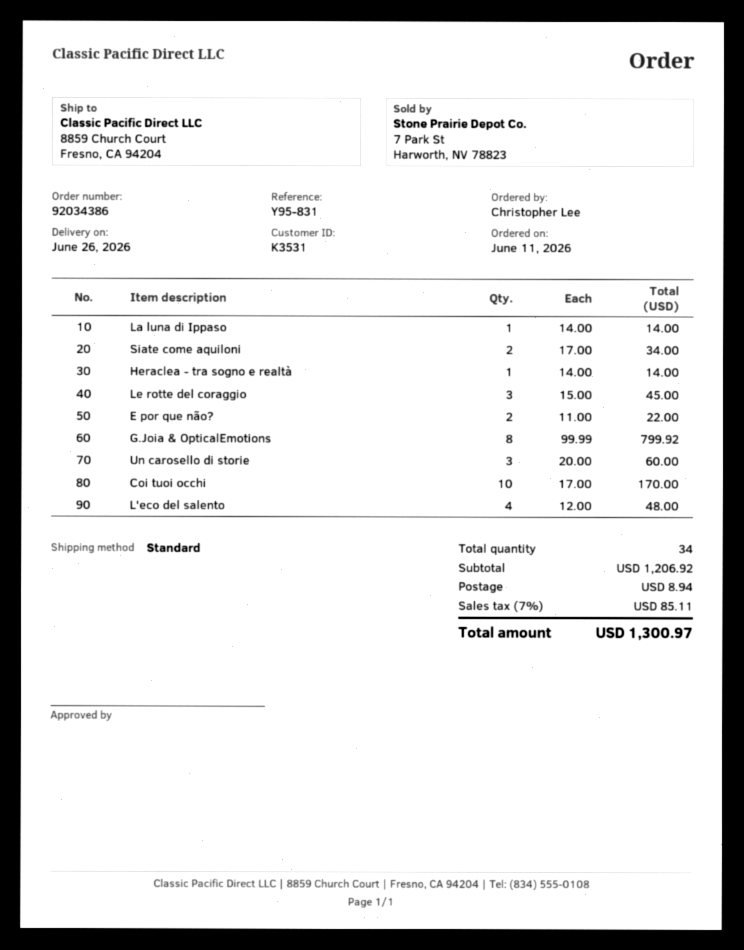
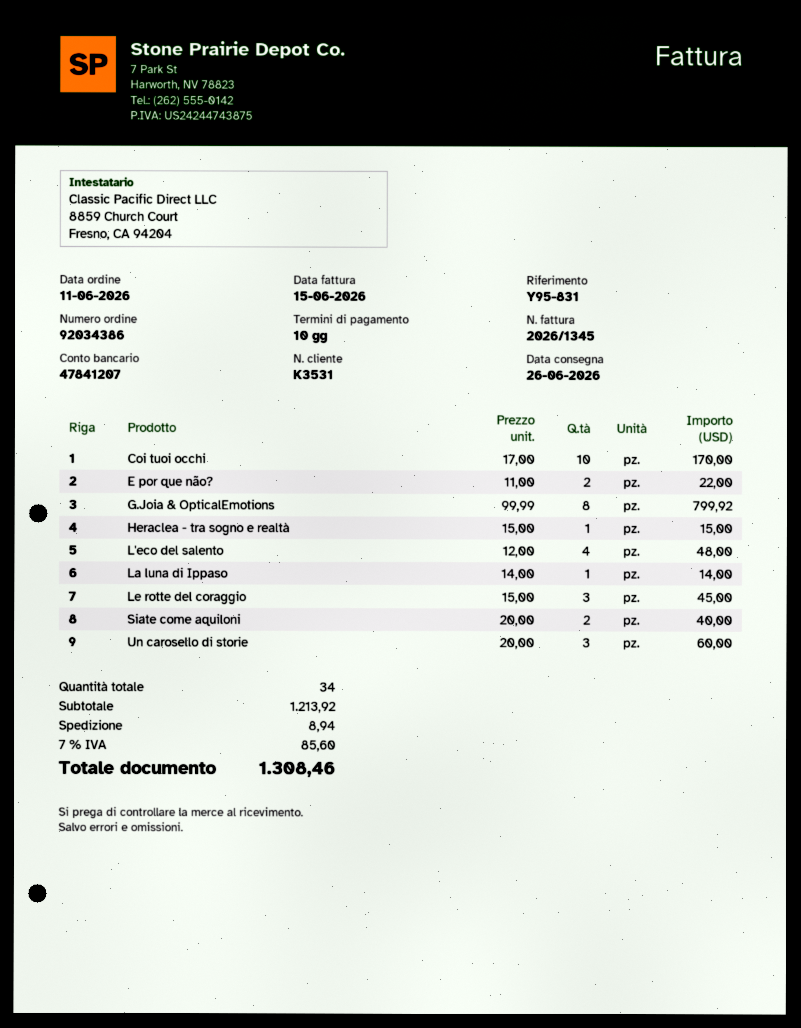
Siate come aquiloni: 2 x 17.00 = 34.00 -> 2 x 20.00 = 40.00
Heraclea - tra sogno e realtà: 1 x 14.00 = 14.00 -> 1 x 15.00 = 15.00
subtotal: 1206.92 -> 1213.92
tax: 7% = 85.11 -> 7% = 85.60
total: 1300.97 -> 1308.46

